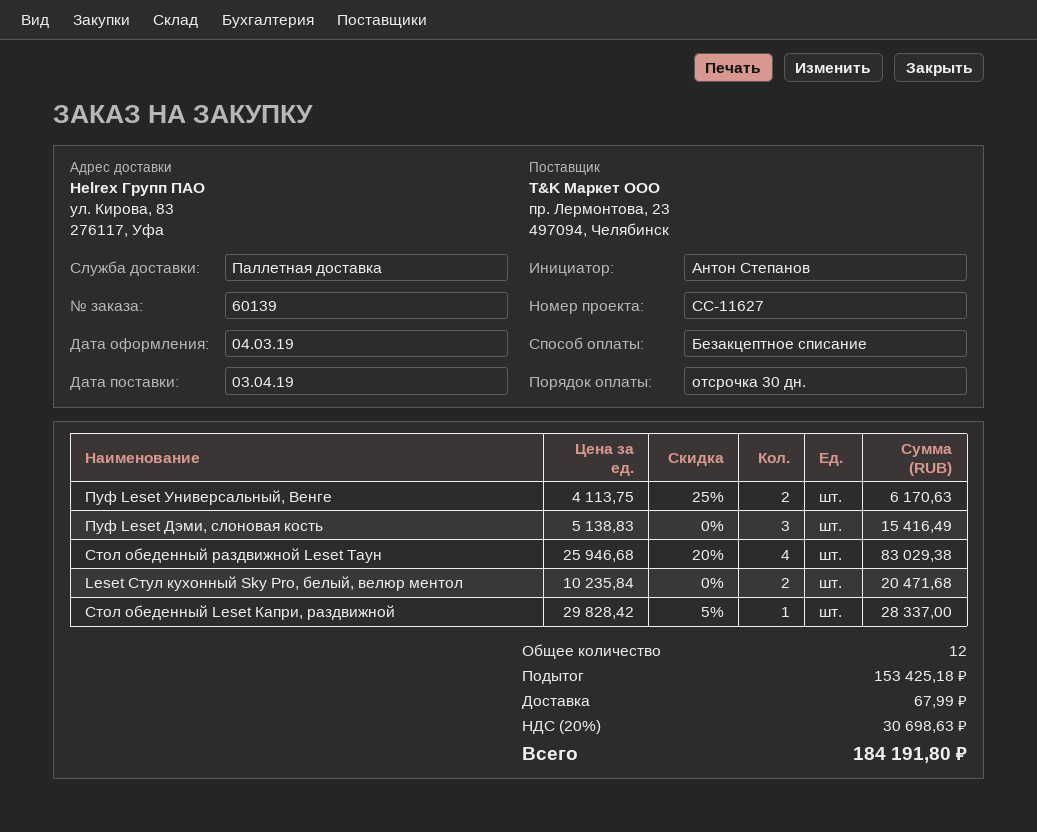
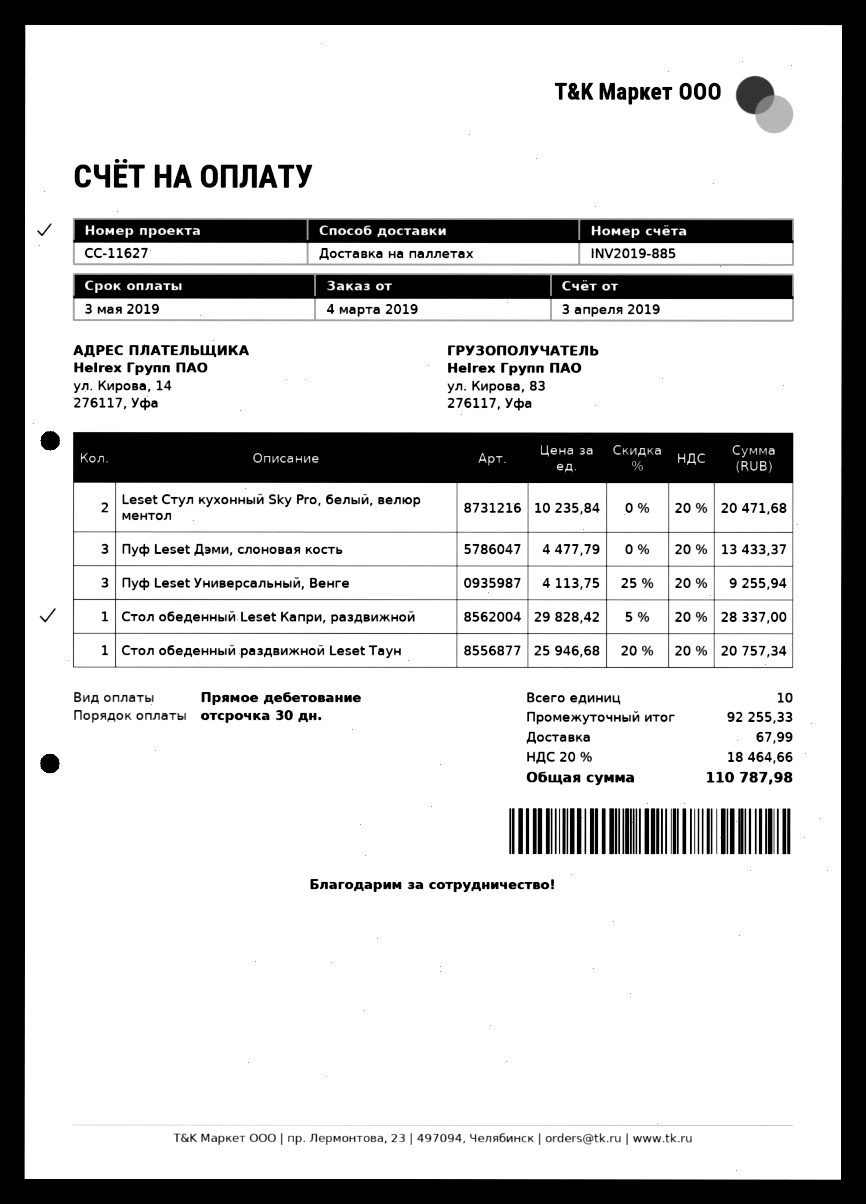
Пуф Leset Универсальный, Венге: 2 x 4113.75 - 25% = 6170.63 -> 3 x 4113.75 - 25% = 9255.94
Пуф Leset Дэми, слоновая кость: 3 x 5138.83 = 15416.49 -> 3 x 4477.79 = 13433.37
Стол обеденный раздвижной Leset Таун: 4 x 25946.68 - 20% = 83029.38 -> 1 x 25946.68 - 20% = 20757.34
total quantity: 12 -> 10
subtotal: 153425.18 -> 92255.33
tax: 20% = 30698.63 -> 20% = 18464.66
total: 184191.80 -> 110787.98

